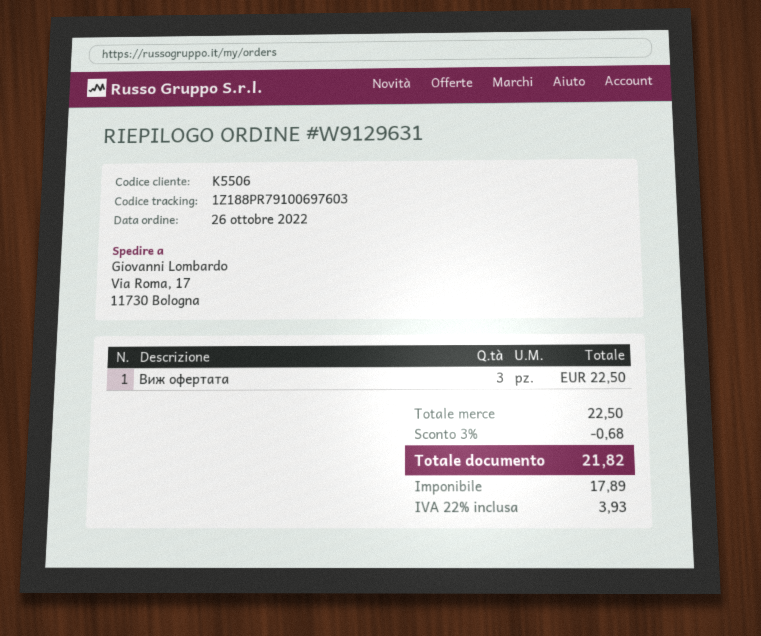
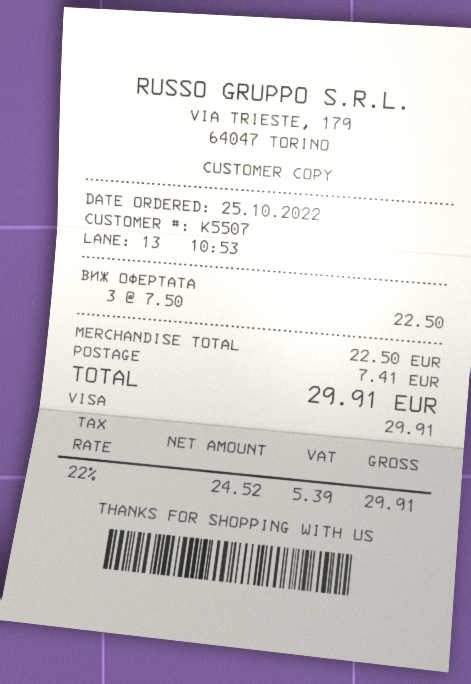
order date: 2022-10-26 -> 2022-10-25
customer number: K5506 -> K5507
discount: 3% = 0.68 -> none
shipping: none -> 7.41
net: 17.89 -> 24.52
tax: 22% = 3.93 -> 22% = 5.39
total: 21.82 -> 29.91

